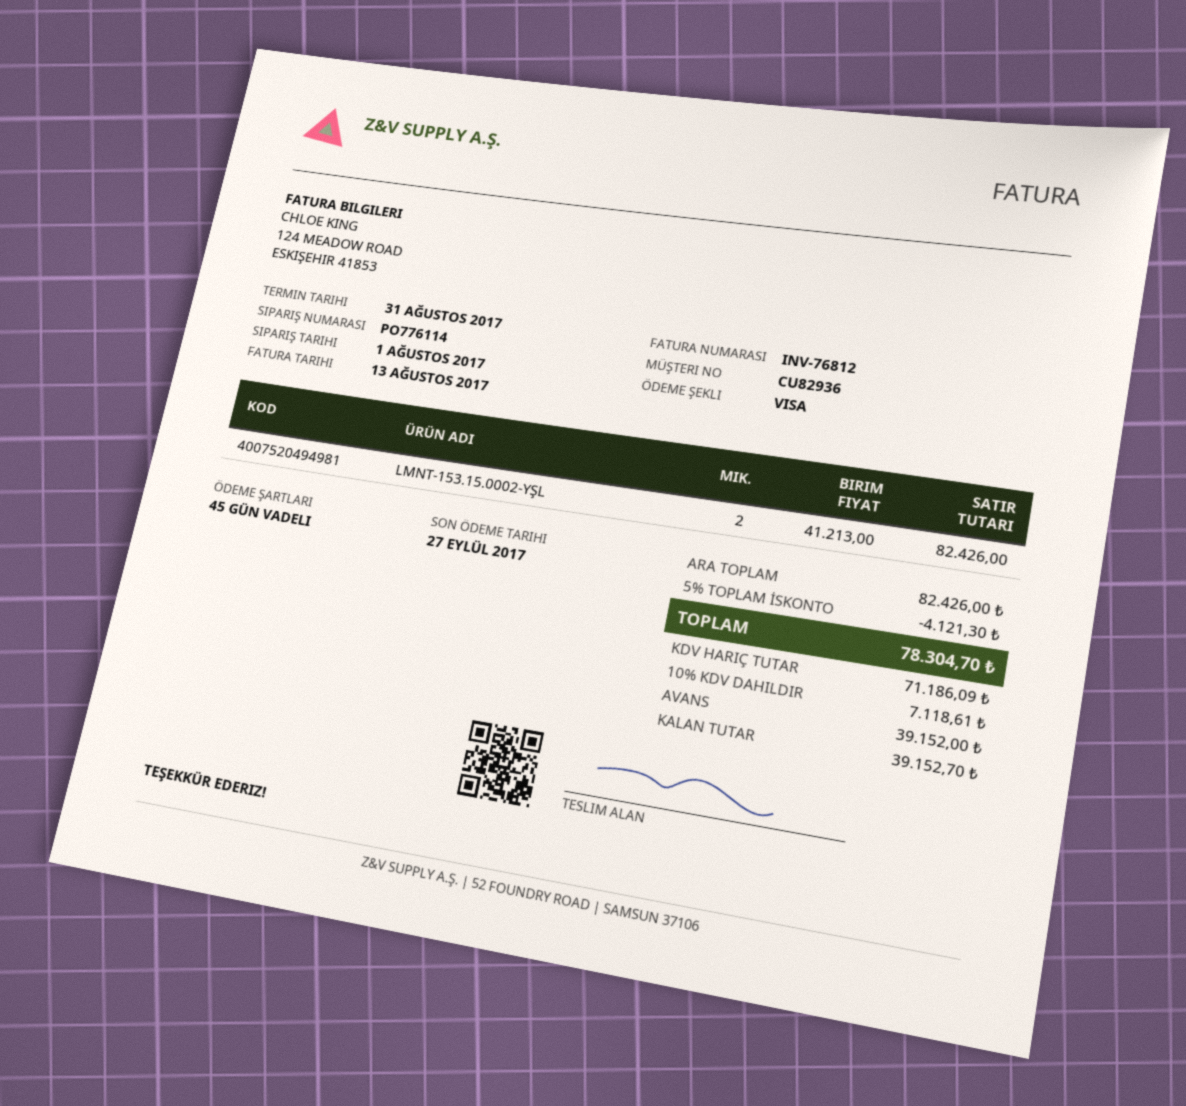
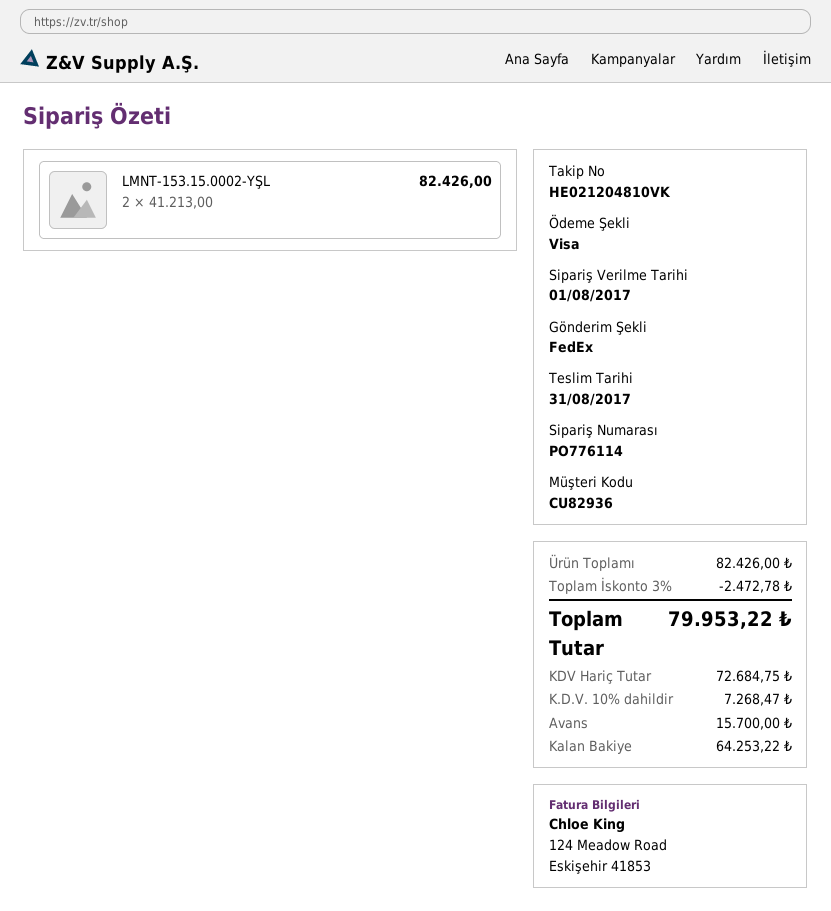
discount: 5% = 4121.30 -> 3% = 2472.78
net: 71186.09 -> 72684.75
tax: 10% = 7118.61 -> 10% = 7268.47
total: 78304.70 -> 79953.22
deposit: 39152.00 -> 15700.00
balance: 39152.70 -> 64253.22

